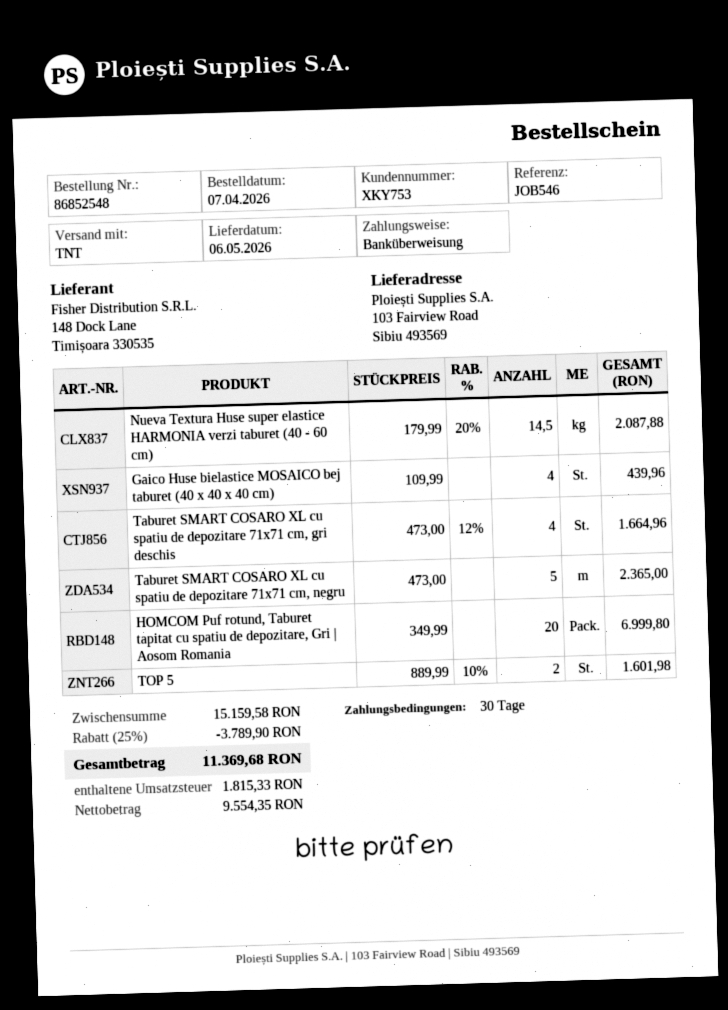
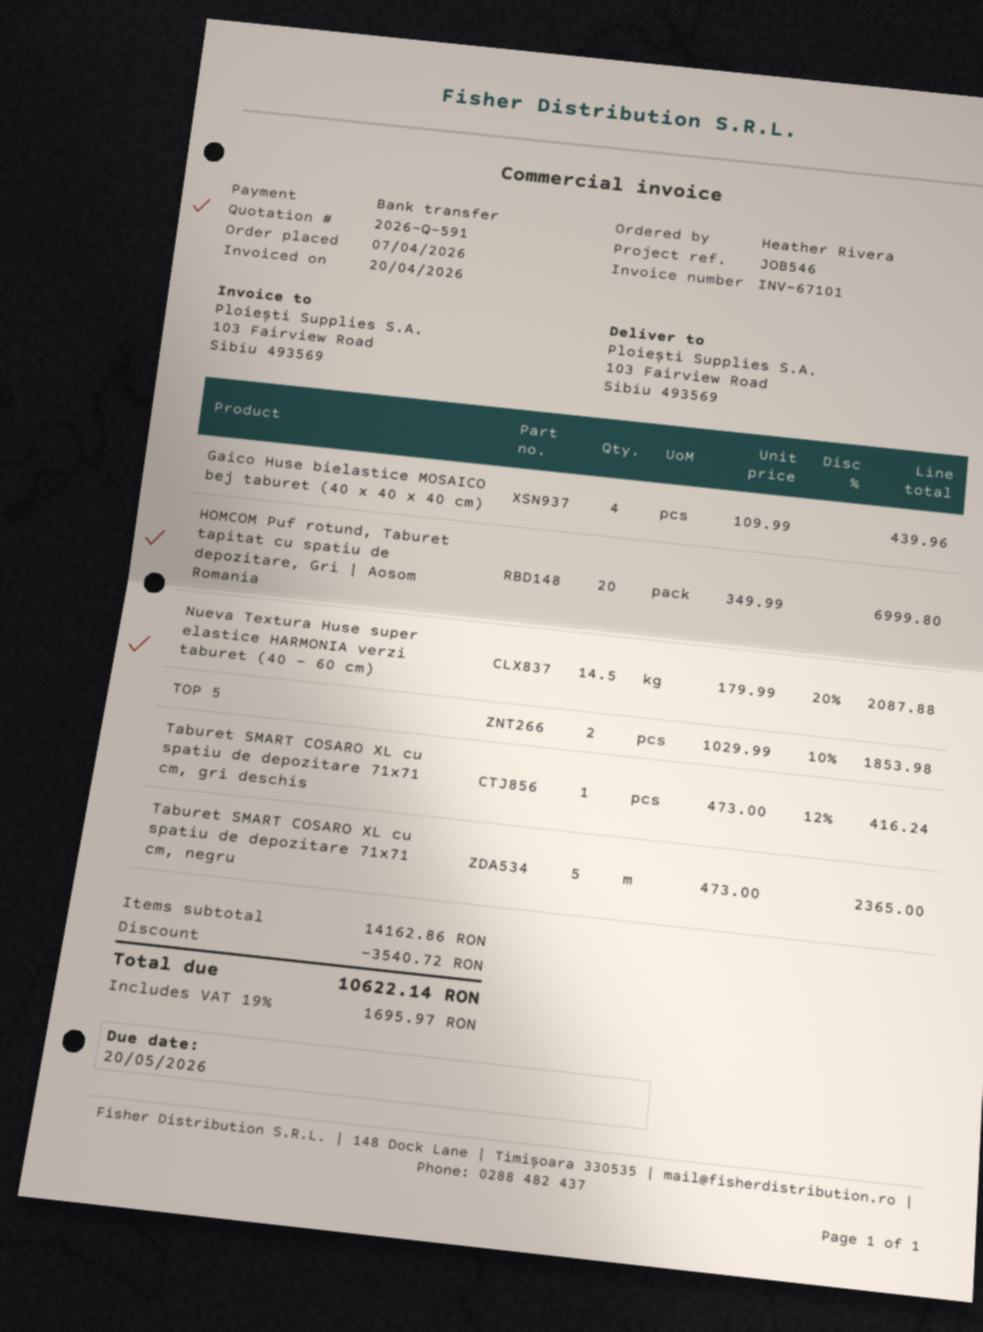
Taburet SMART COSARO XL cu spatiu de depozitare 71x71 cm, gri deschis: 4 x 473.00 - 12% = 1664.96 -> 1 x 473.00 - 12% = 416.24
TOP 5: 2 x 889.99 - 10% = 1601.98 -> 2 x 1029.99 - 10% = 1853.98
subtotal: 15159.58 -> 14162.86
discount: 3789.90 -> 3540.72
tax: 1815.33 -> 1695.97
total: 11369.68 -> 10622.14

